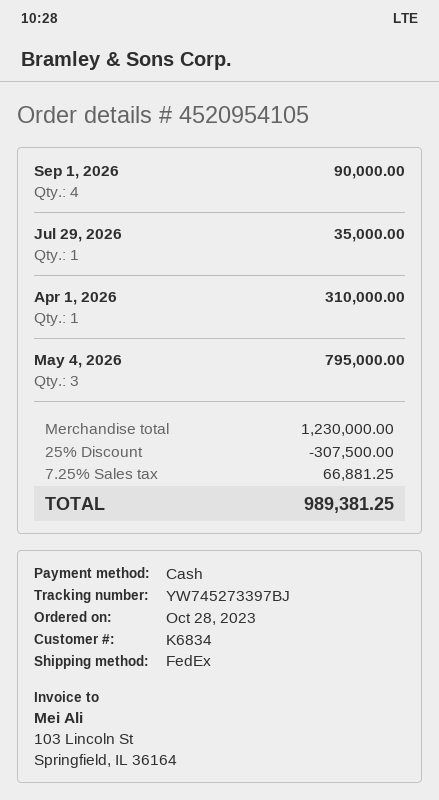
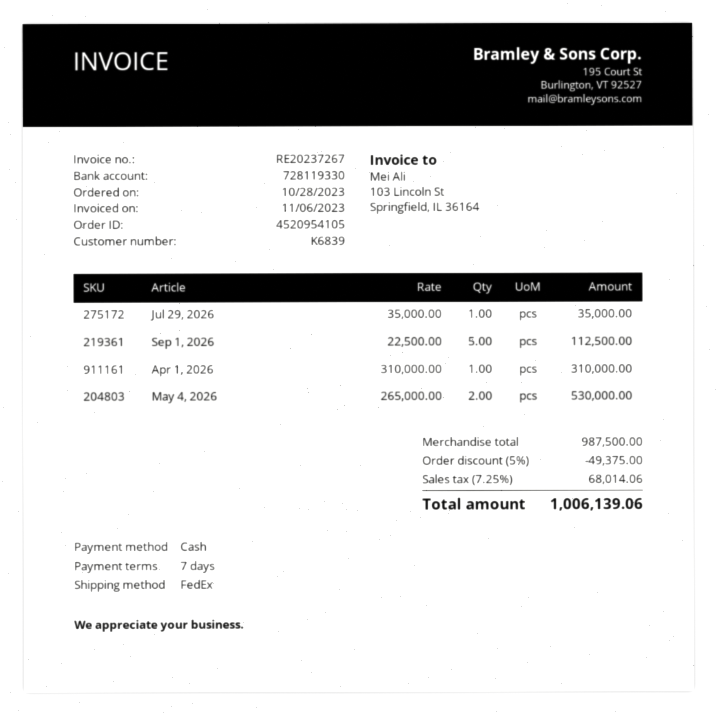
customer number: K6834 -> K6839
Sep 1, 2026: 4 for 90000.00 -> 5 for 112500.00
May 4, 2026: 3 for 795000.00 -> 2 for 530000.00
subtotal: 1230000.00 -> 987500.00
discount: 25% = 307500.00 -> 5% = 49375.00
tax: 7.25% = 66881.25 -> 7.25% = 68014.06
total: 989381.25 -> 1006139.06

